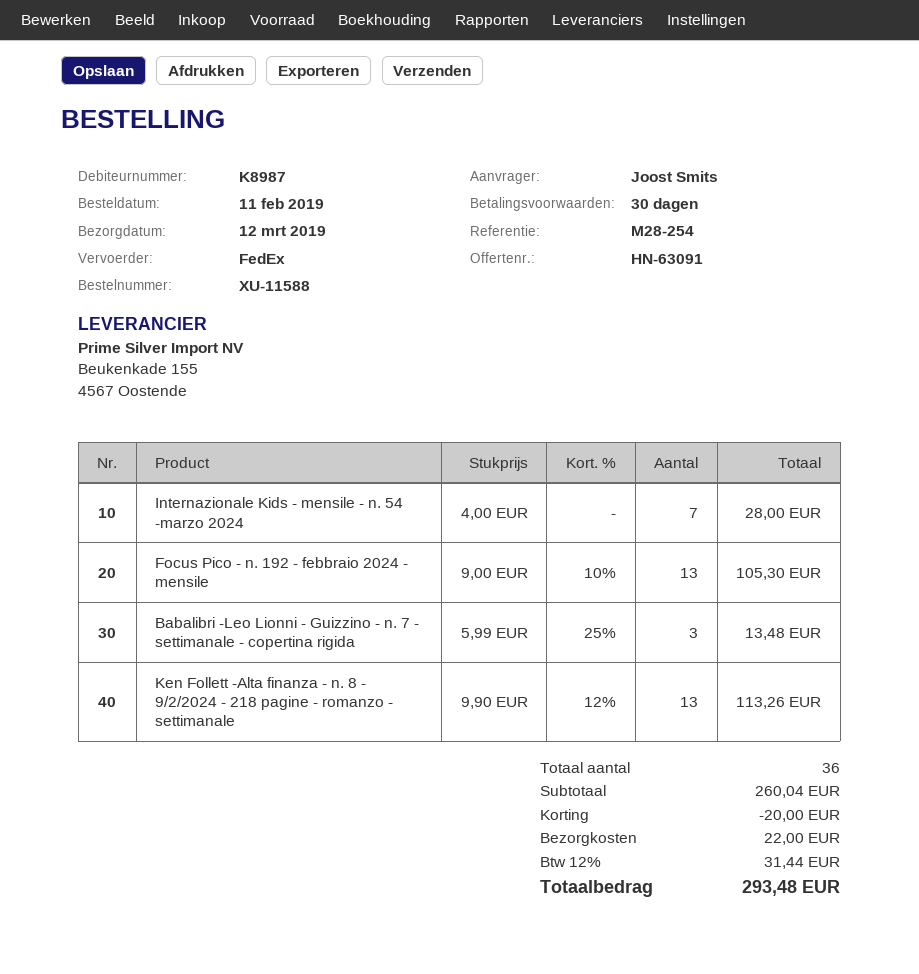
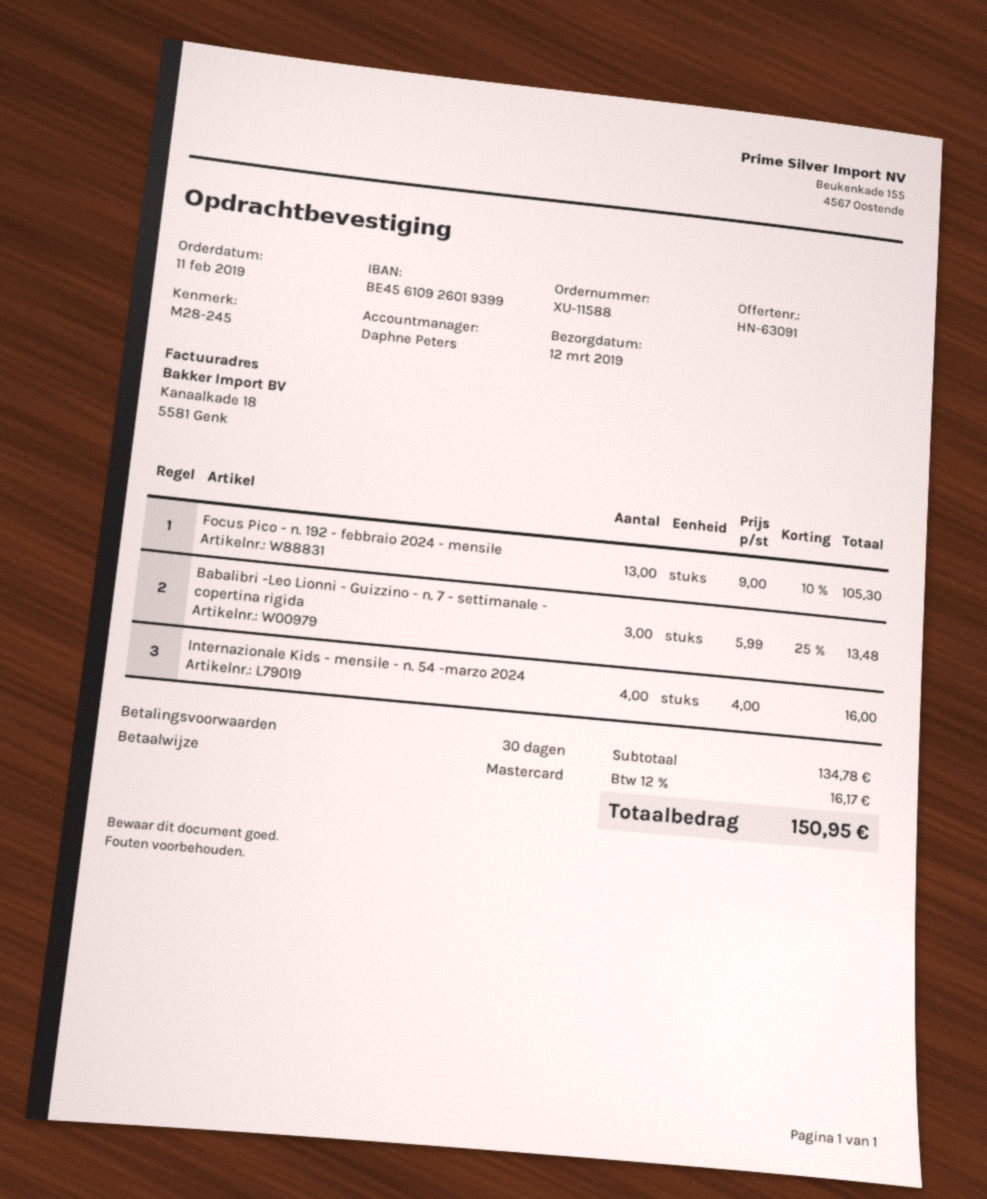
reference: M28-254 -> M28-245
Internazionale Kids - mensile - n. 54 -marzo 2024: 7 x 4.00 = 28.00 -> 4 x 4.00 = 16.00
Ken Follett -Alta finanza - n. 8 - 9/2/2024 - 218 pagine - romanzo - settimanale: 13 x 9.90 - 12% = 113.26 -> none
subtotal: 260.04 -> 134.78
discount: 20.00 -> none
shipping: 22.00 -> none
tax: 12% = 31.44 -> 12% = 16.17
total: 293.48 -> 150.95

